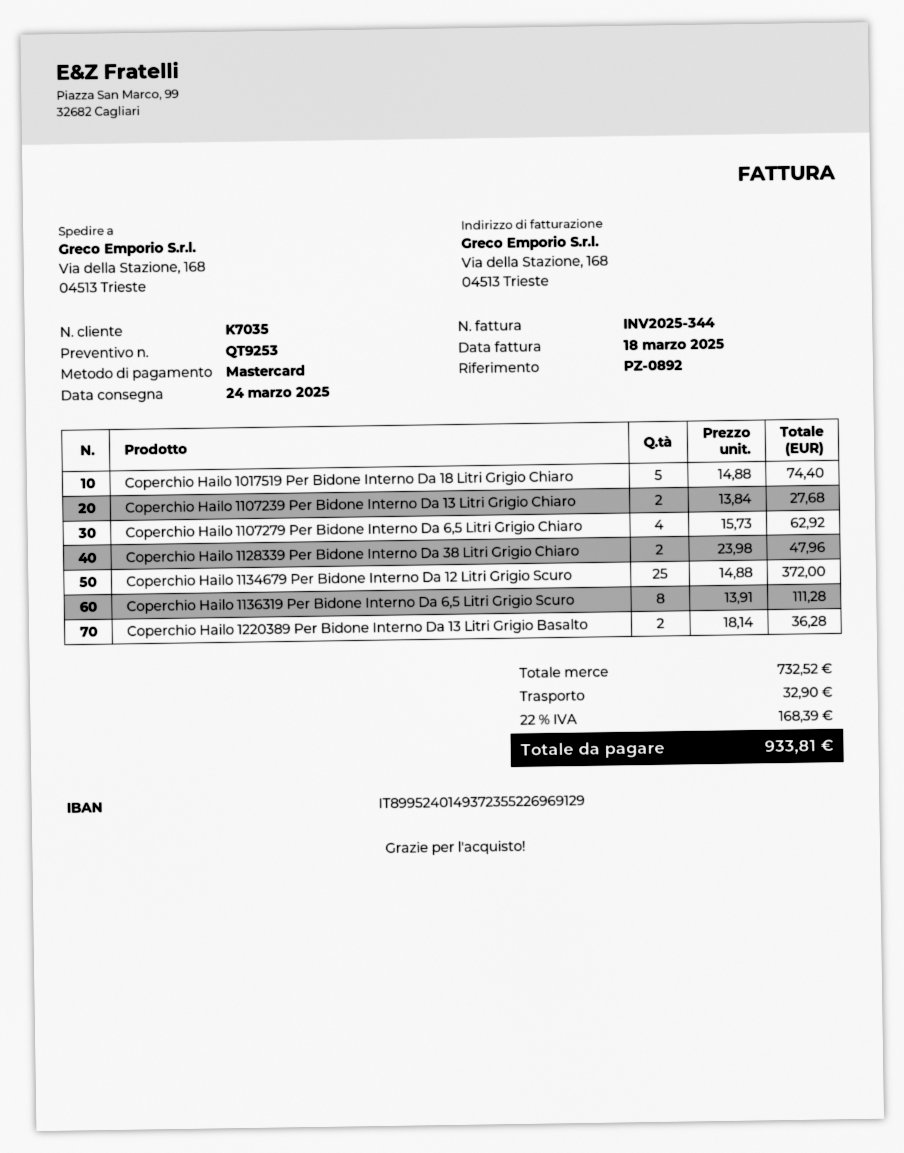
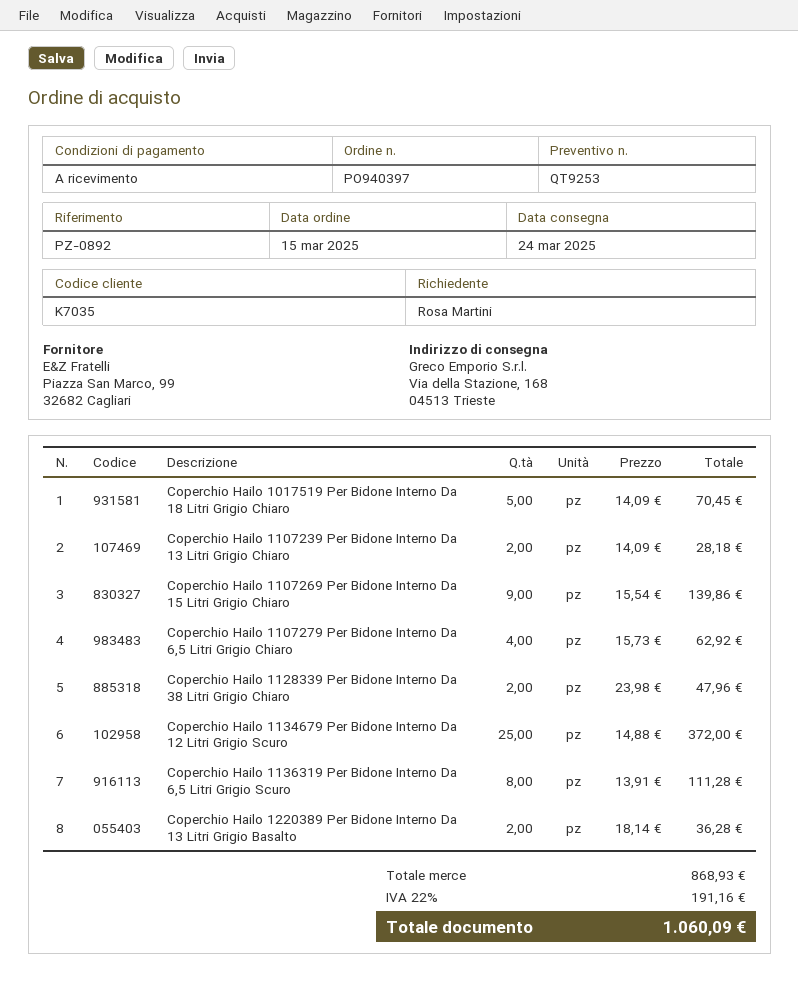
Coperchio Hailo 1017519 Per Bidone Interno Da 18 Litri Grigio Chiaro: 5 x 14.88 = 74.40 -> 5 x 14.09 = 70.45
Coperchio Hailo 1107239 Per Bidone Interno Da 13 Litri Grigio Chiaro: 2 x 13.84 = 27.68 -> 2 x 14.09 = 28.18
Coperchio Hailo 1107269 Per Bidone Interno Da 15 Litri Grigio Chiaro: none -> 9 x 15.54 = 139.86
subtotal: 732.52 -> 868.93
shipping: 32.90 -> none
tax: 22% = 168.39 -> 22% = 191.16
total: 933.81 -> 1060.09

